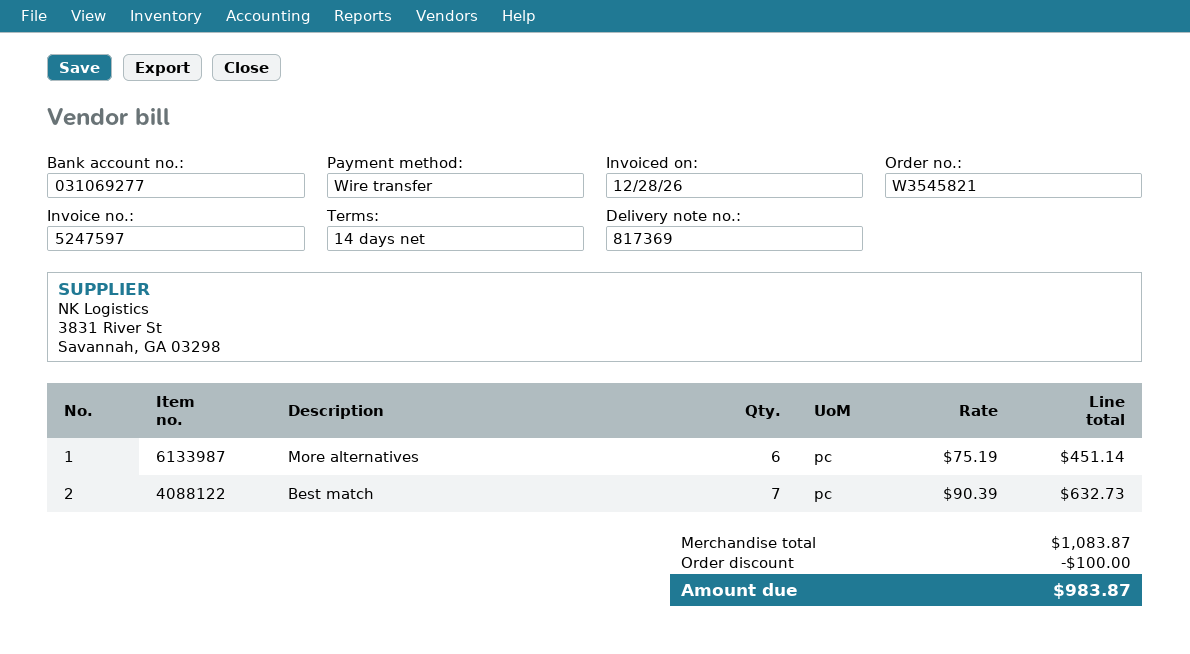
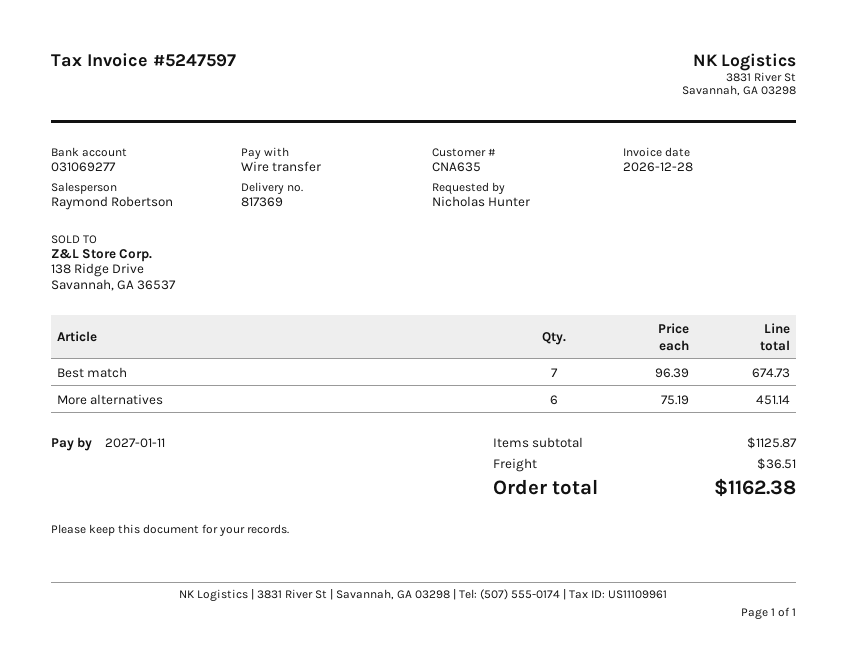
Best match: 7 x 90.39 = 632.73 -> 7 x 96.39 = 674.73
subtotal: 1083.87 -> 1125.87
discount: 100.00 -> none
shipping: none -> 36.51
total: 983.87 -> 1162.38

